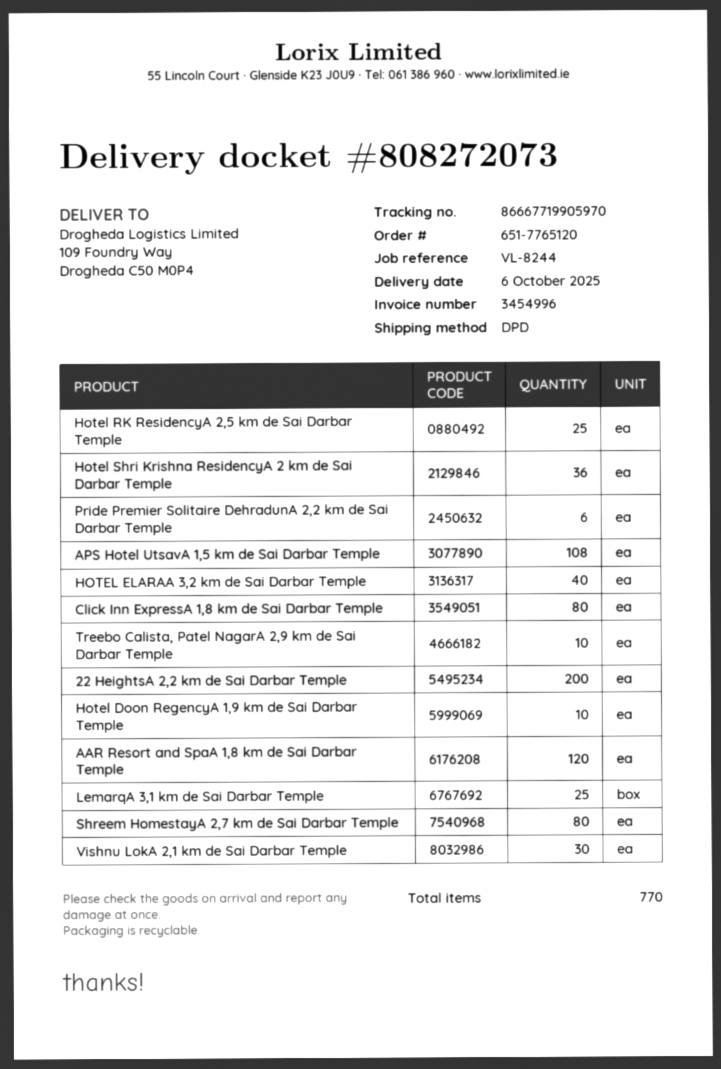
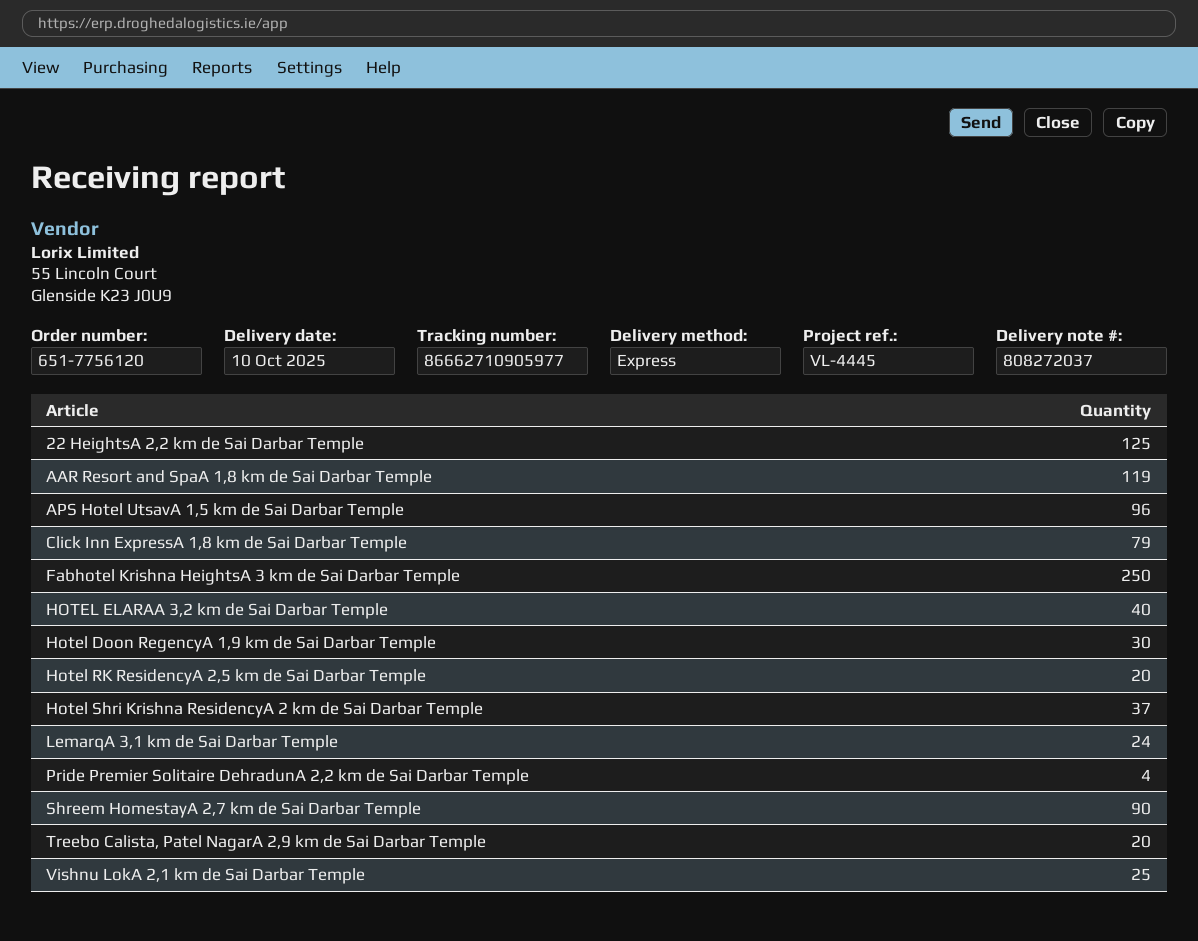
order number: 651-7765120 -> 651-7756120
delivery note number: 808272073 -> 808272037
delivery date: 2025-10-06 -> 2025-10-10
reference: VL-8244 -> VL-4445
shipping method: DPD -> express
tracking number: 86667719905970 -> 86662710905977
Hotel RK ResidencyA 2,5 km de Sai Darbar Temple: 25 -> 20
Hotel Shri Krishna ResidencyA 2 km de Sai Darbar Temple: 36 -> 37
Pride Premier Solitaire DehradunA 2,2 km de Sai Darbar Temple: 6 -> 4
APS Hotel UtsavA 1,5 km de Sai Darbar Temple: 108 -> 96
Click Inn ExpressA 1,8 km de Sai Darbar Temple: 80 -> 79
Treebo Calista, Patel NagarA 2,9 km de Sai Darbar Temple: 10 -> 20
22 HeightsA 2,2 km de Sai Darbar Temple: 200 -> 125
Hotel Doon RegencyA 1,9 km de Sai Darbar Temple: 10 -> 30
AAR Resort and SpaA 1,8 km de Sai Darbar Temple: 120 -> 119
LemarqA 3,1 km de Sai Darbar Temple: 25 -> 24
Shreem HomestayA 2,7 km de Sai Darbar Temple: 80 -> 90
Vishnu LokA 2,1 km de Sai Darbar Temple: 30 -> 25
Fabhotel Krishna HeightsA 3 km de Sai Darbar Temple: none -> 250

